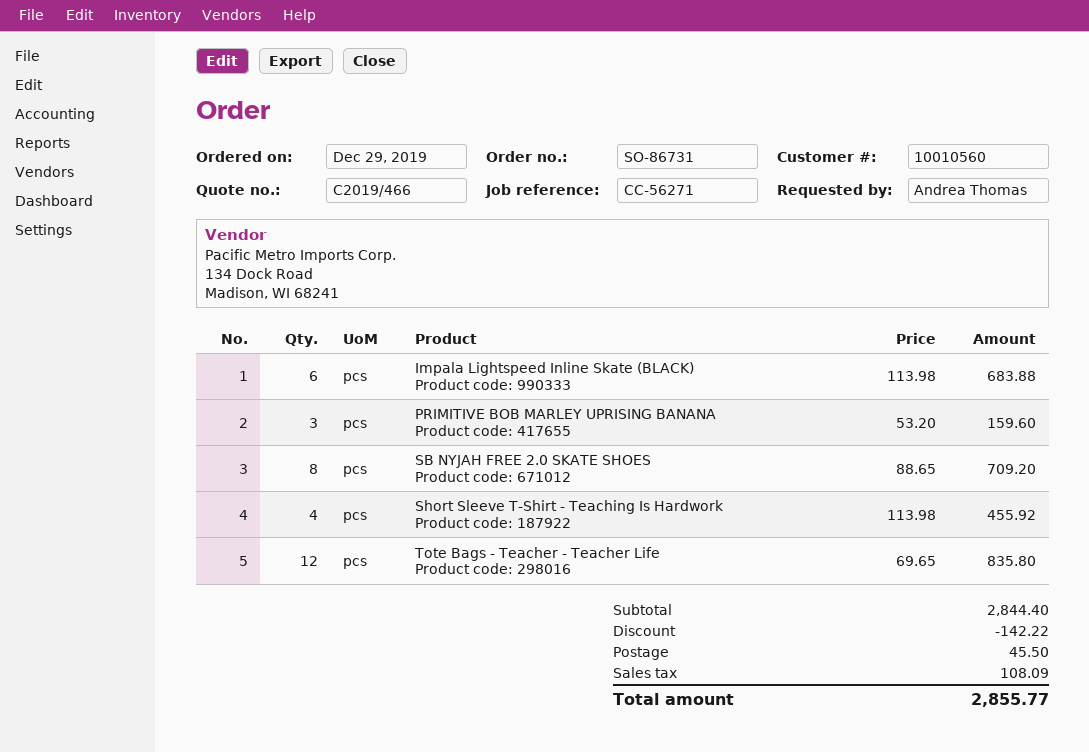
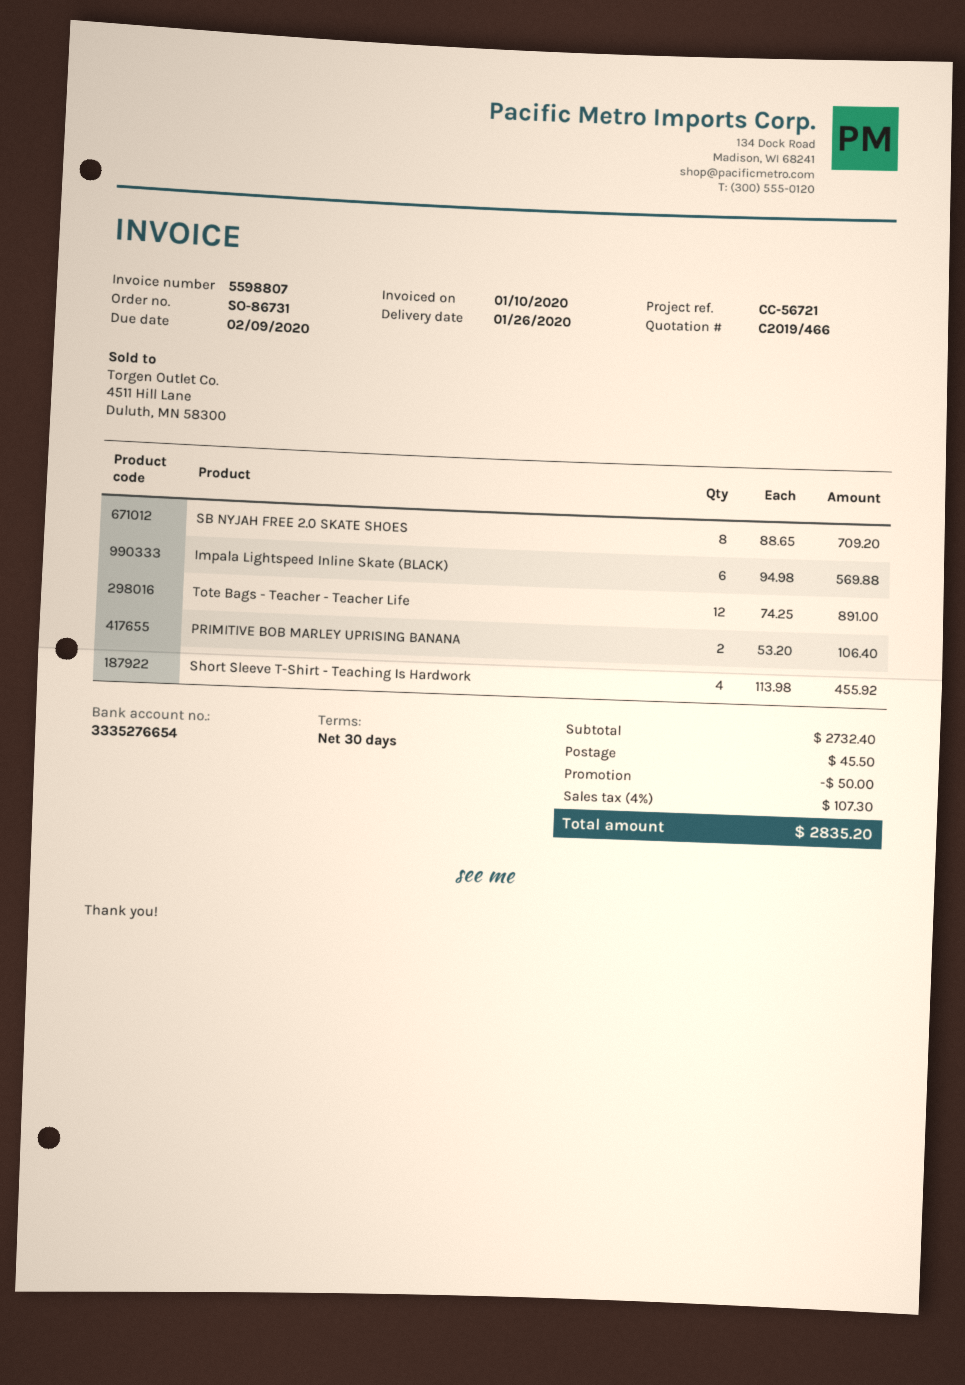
reference: CC-56271 -> CC-56721
Impala Lightspeed Inline Skate (BLACK): 6 x 113.98 = 683.88 -> 6 x 94.98 = 569.88
PRIMITIVE BOB MARLEY UPRISING BANANA: 3 x 53.20 = 159.60 -> 2 x 53.20 = 106.40
Tote Bags - Teacher - Teacher Life: 12 x 69.65 = 835.80 -> 12 x 74.25 = 891.00
subtotal: 2844.40 -> 2732.40
discount: 142.22 -> 50.00
tax: 108.09 -> 107.30
total: 2855.77 -> 2835.20

